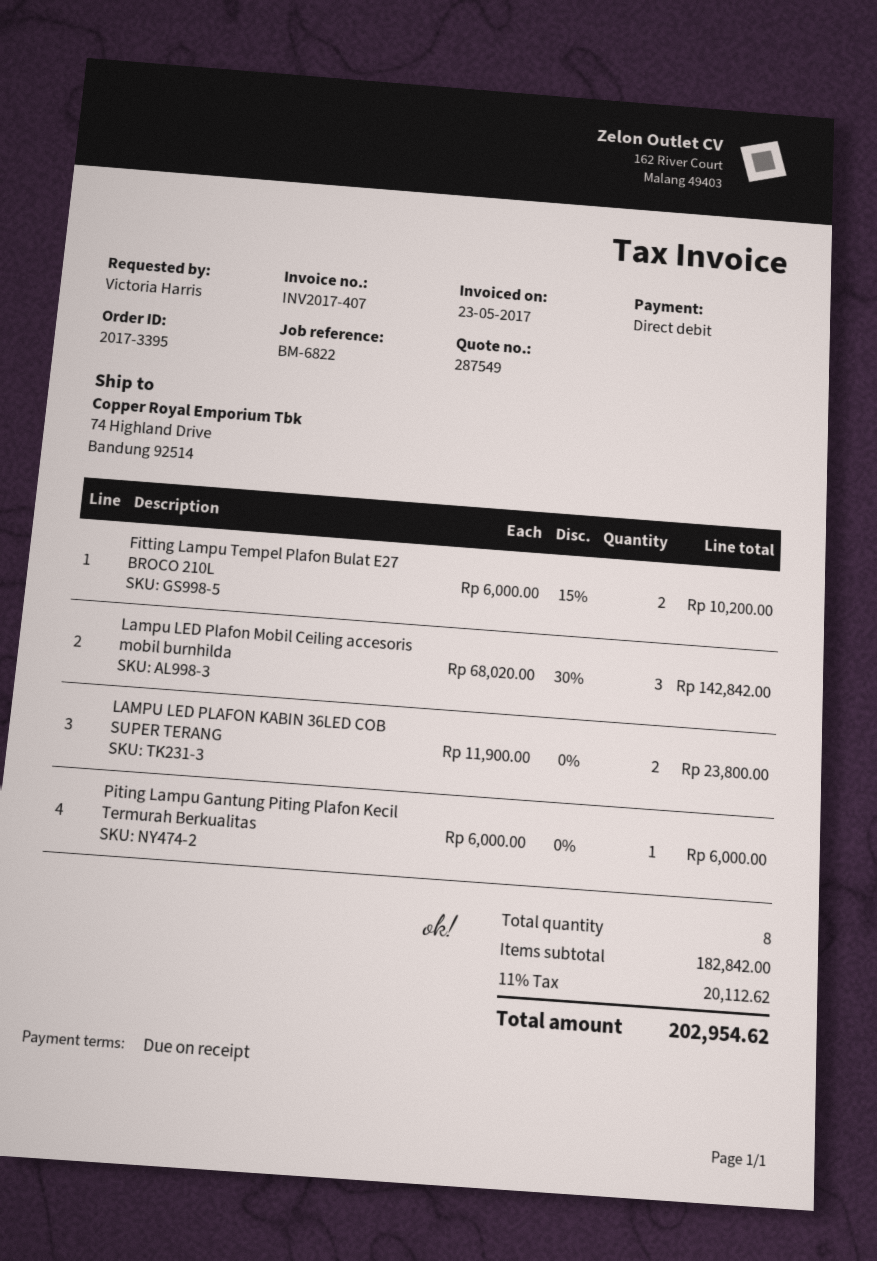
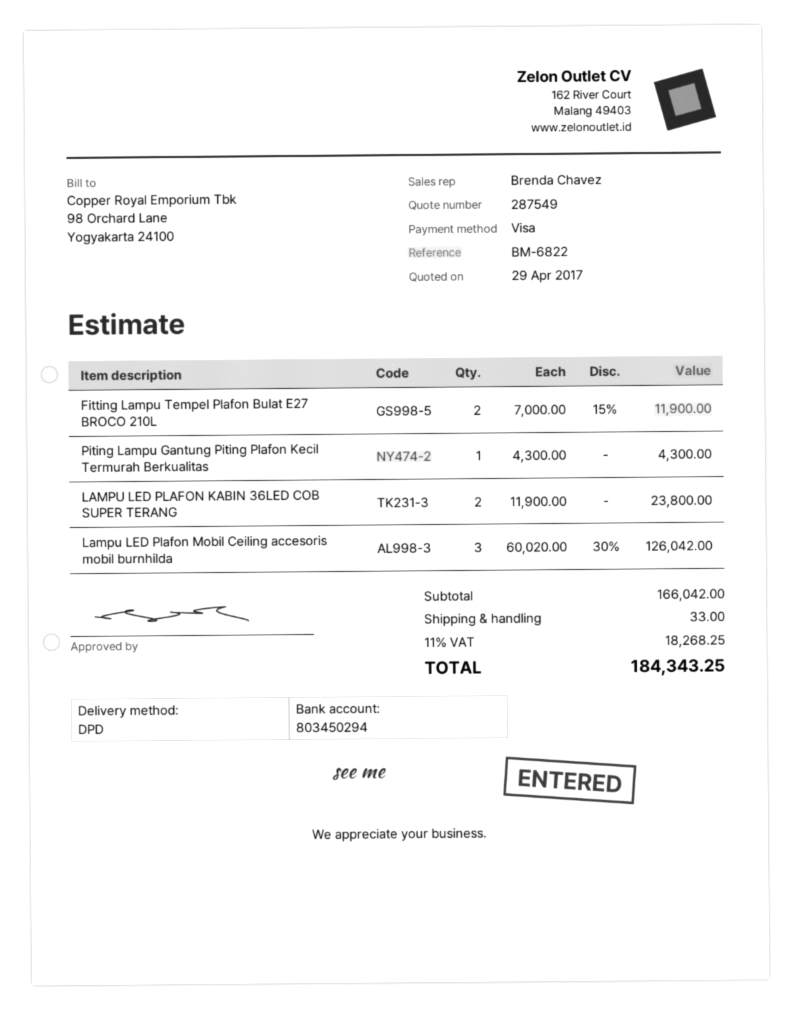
payment method: direct debit -> Visa
Fitting Lampu Tempel Plafon Bulat E27 BROCO 210L: 2 x 6000.00 - 15% = 10200.00 -> 2 x 7000.00 - 15% = 11900.00
Lampu LED Plafon Mobil Ceiling accesoris mobil burnhilda: 3 x 68020.00 - 30% = 142842.00 -> 3 x 60020.00 - 30% = 126042.00
Piting Lampu Gantung Piting Plafon Kecil Termurah Berkualitas: 1 x 6000.00 = 6000.00 -> 1 x 4300.00 = 4300.00
subtotal: 182842.00 -> 166042.00
shipping: none -> 33.00
tax: 11% = 20112.62 -> 11% = 18268.25
total: 202954.62 -> 184343.25

